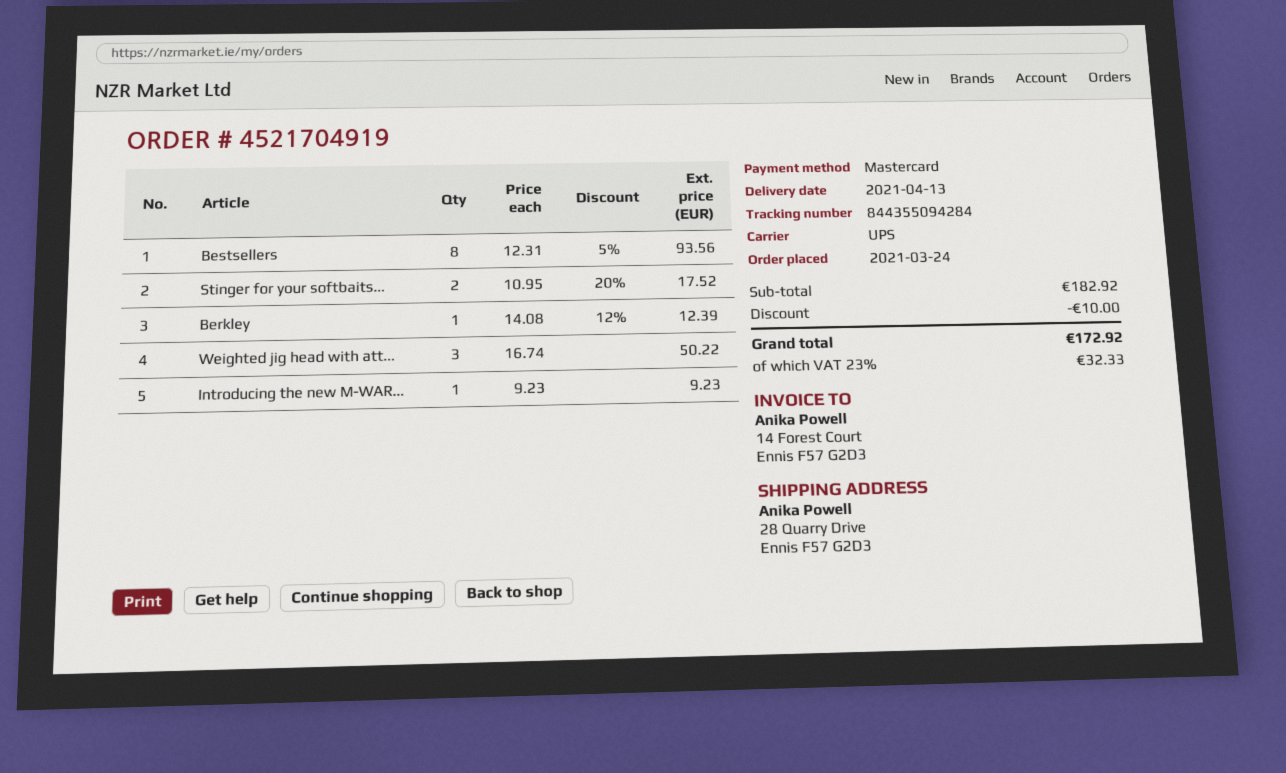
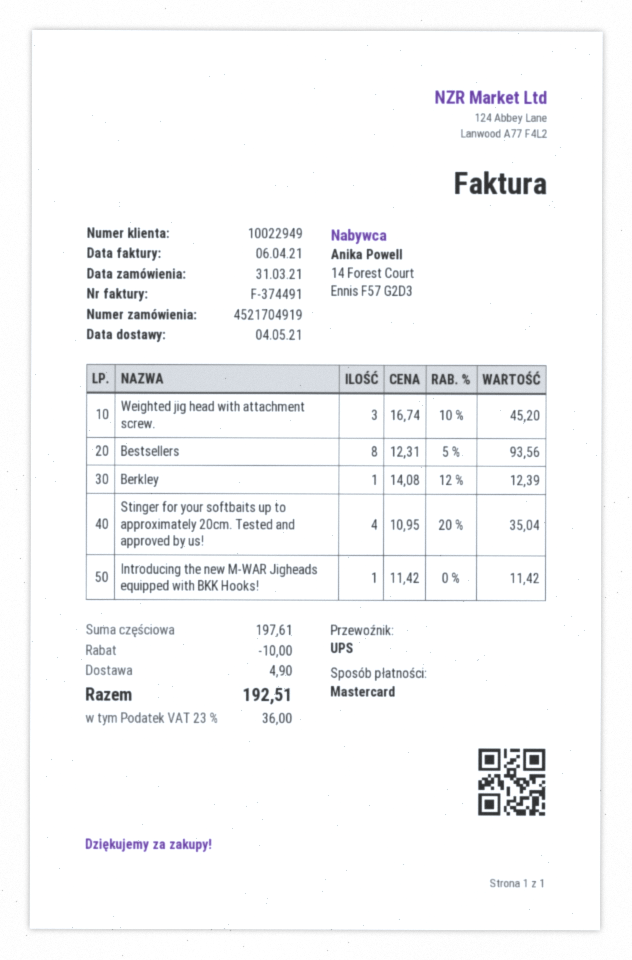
order date: 2021-03-24 -> 2021-03-31
delivery date: 2021-04-13 -> 2021-05-04
Stinger for your softbaits...: 2 x 10.95 - 20% = 17.52 -> 4 x 10.95 - 20% = 35.04
Weighted jig head with att...: 3 x 16.74 = 50.22 -> 3 x 16.74 - 10% = 45.20
Introducing the new M-WAR...: 1 x 9.23 = 9.23 -> 1 x 11.42 = 11.42
subtotal: 182.92 -> 197.61
shipping: none -> 4.90
tax: 23% = 32.33 -> 23% = 36.00
total: 172.92 -> 192.51

